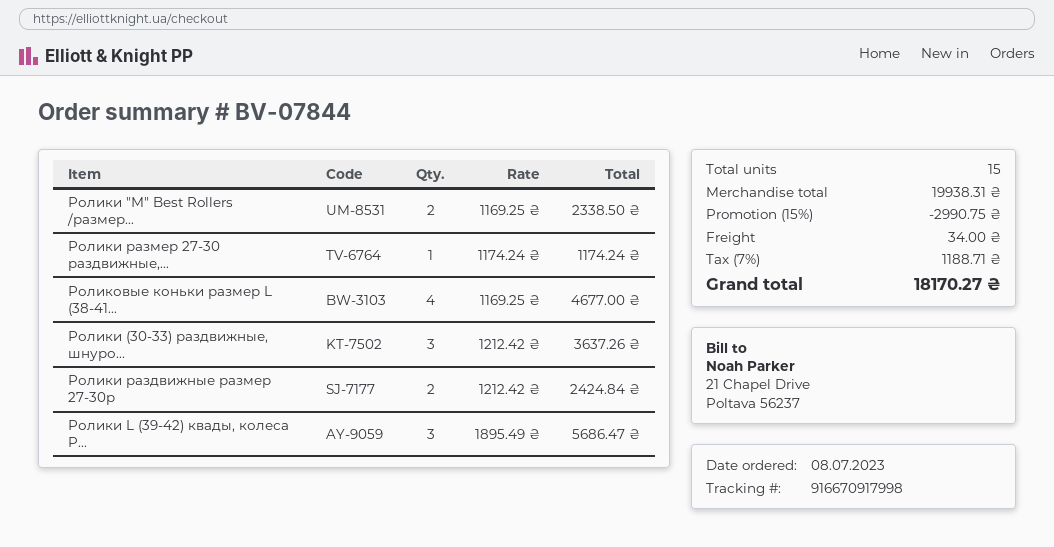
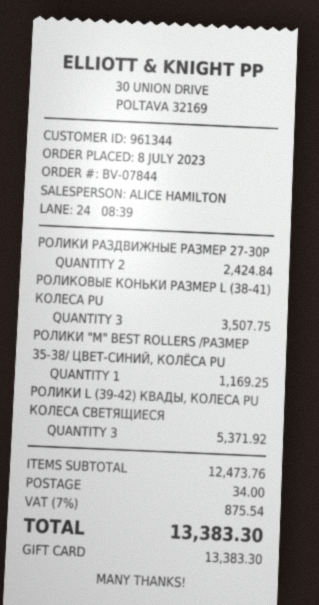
Ролики "М" Best Rollers /размер...: 2 for 2338.50 -> 1 for 1169.25
Ролики размер 27-30 раздвижные,...: 1 for 1174.24 -> none
Роликовые коньки размер L (38-41...: 4 for 4677.00 -> 3 for 3507.75
Ролики (30-33) раздвижные, шнуро...: 3 for 3637.26 -> none
Ролики L (39-42) квады, колеса P...: 3 for 5686.47 -> 3 for 5371.92
subtotal: 19938.31 -> 12473.76
discount: 15% = 2990.75 -> none
tax: 7% = 1188.71 -> 7% = 875.54
total: 18170.27 -> 13383.30

